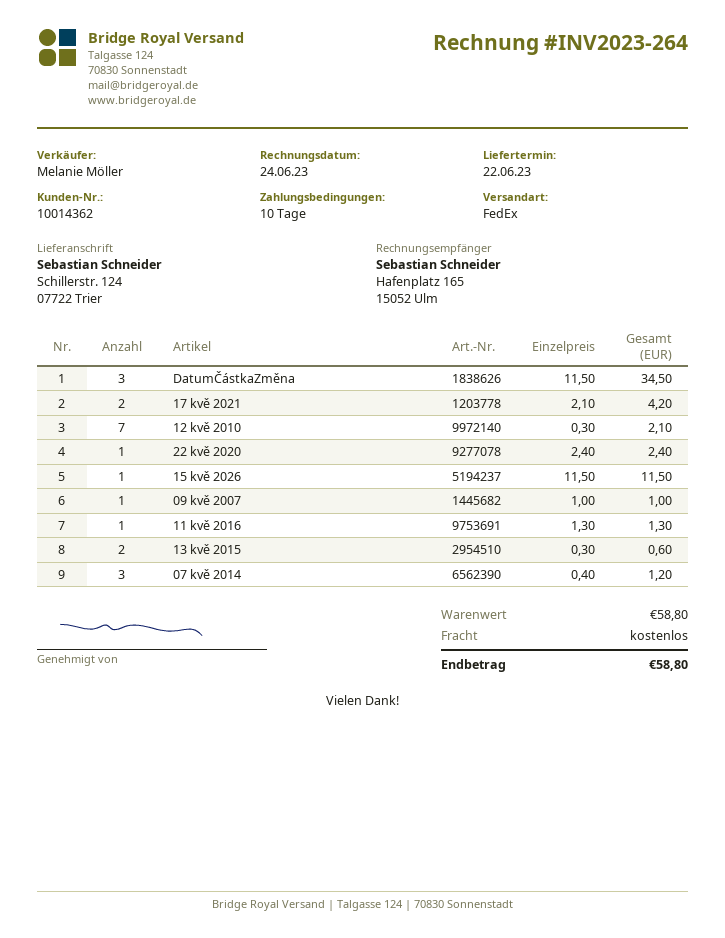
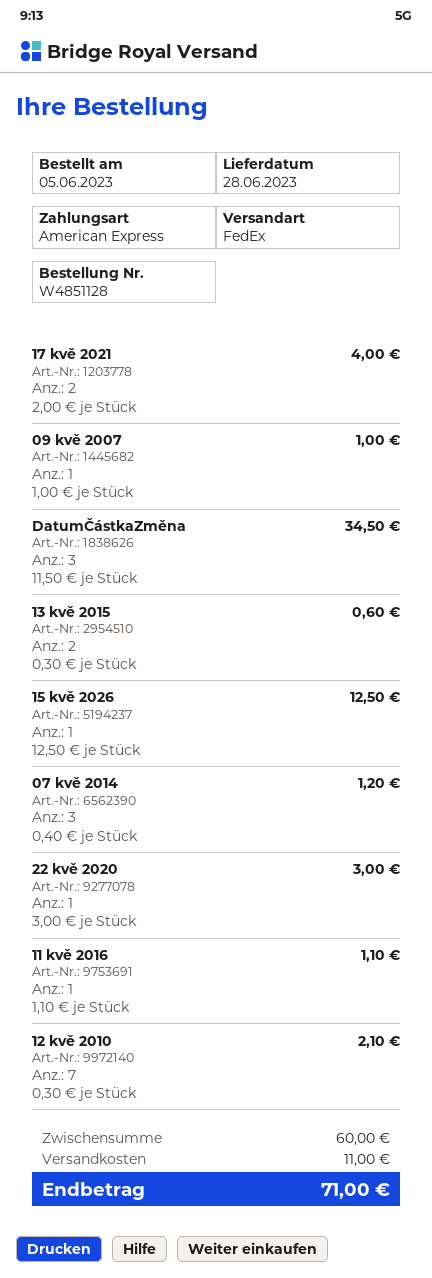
delivery date: 2023-06-22 -> 2023-06-28
17 kvě 2021: 2 x 2.10 = 4.20 -> 2 x 2.00 = 4.00
22 kvě 2020: 1 x 2.40 = 2.40 -> 1 x 3.00 = 3.00
15 kvě 2026: 1 x 11.50 = 11.50 -> 1 x 12.50 = 12.50
11 kvě 2016: 1 x 1.30 = 1.30 -> 1 x 1.10 = 1.10
subtotal: 58.80 -> 60.00
shipping: 0.00 -> 11.00
total: 58.80 -> 71.00

